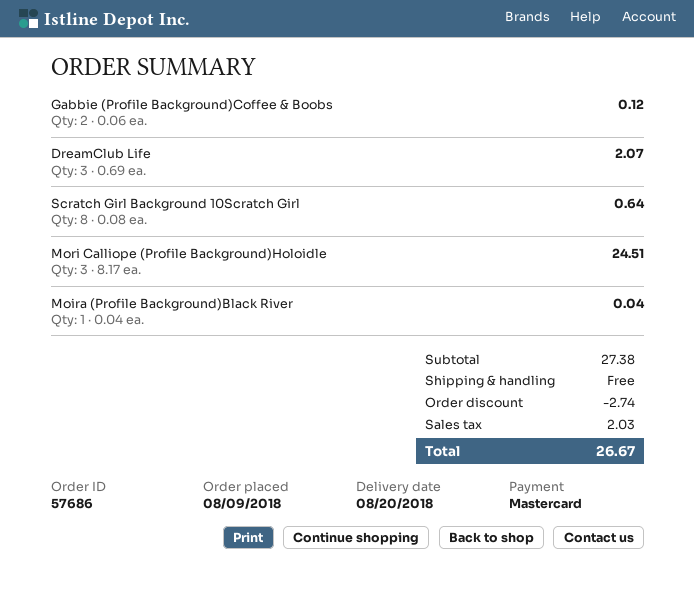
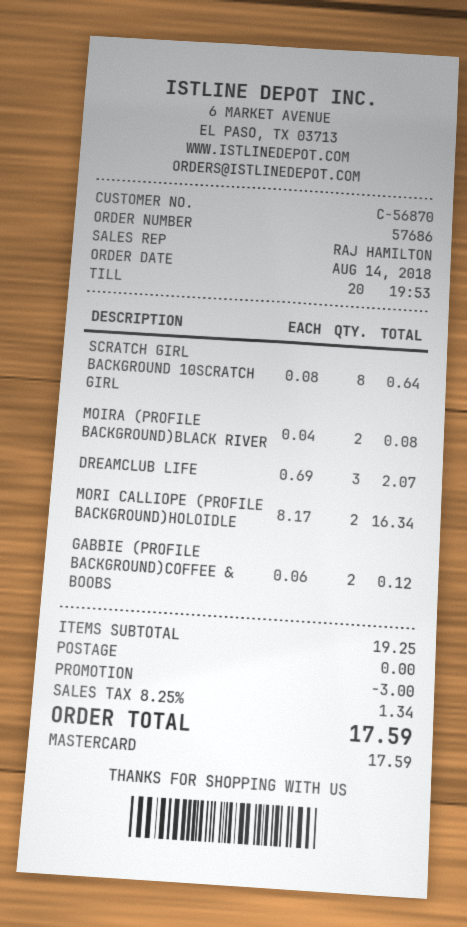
order date: 2018-08-09 -> 2018-08-14
Mori Calliope (Profile Background)Holoidle: 3 x 8.17 = 24.51 -> 2 x 8.17 = 16.34
Moira (Profile Background)Black River: 1 x 0.04 = 0.04 -> 2 x 0.04 = 0.08
subtotal: 27.38 -> 19.25
discount: 2.74 -> 3.00
tax: 2.03 -> 1.34
total: 26.67 -> 17.59

